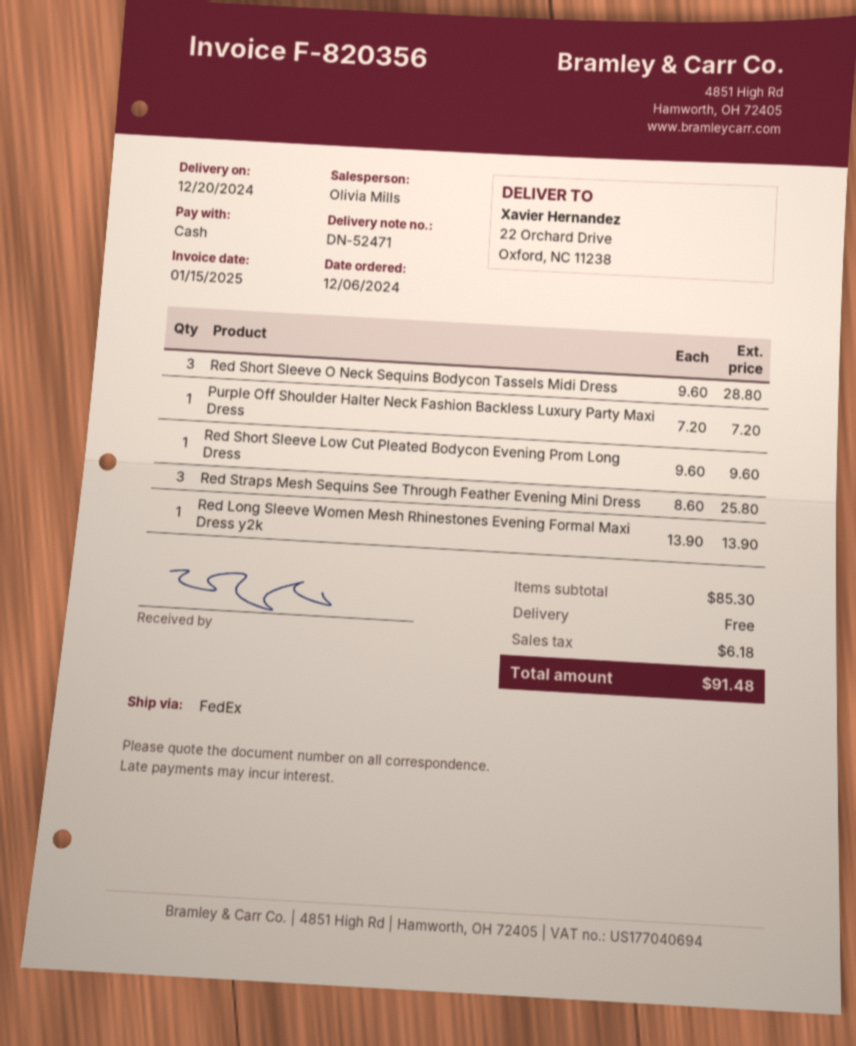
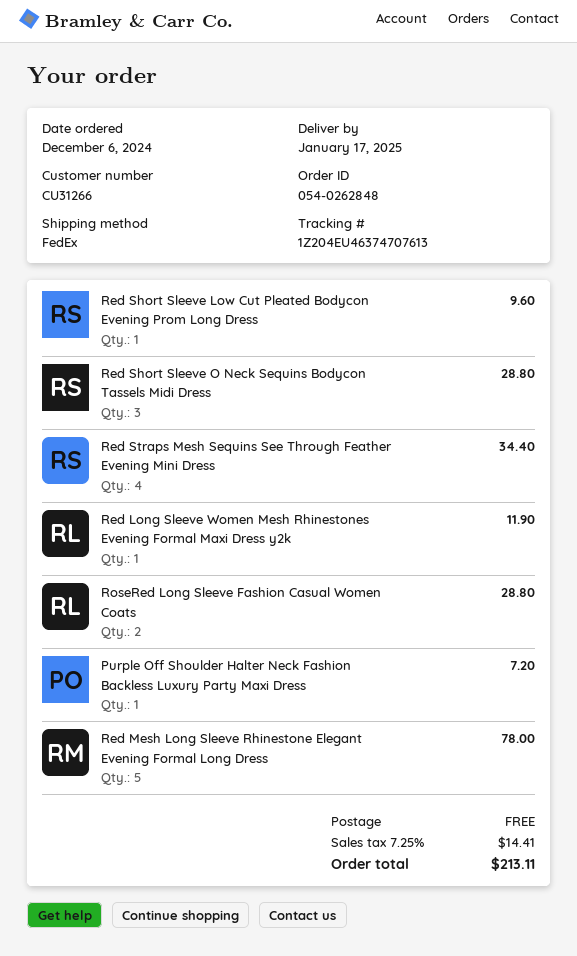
delivery date: 2024-12-20 -> 2025-01-17
Red Straps Mesh Sequins See Through Feather Evening Mini Dress: 3 for 25.80 -> 4 for 34.40
Red Long Sleeve Women Mesh Rhinestones Evening Formal Maxi Dress y2k: 1 for 13.90 -> 1 for 11.90
RoseRed Long Sleeve Fashion Casual Women Coats: none -> 2 for 28.80
Red Mesh Long Sleeve Rhinestone Elegant Evening Formal Long Dress: none -> 5 for 78.00
tax: 6.18 -> 14.41
total: 91.48 -> 213.11

